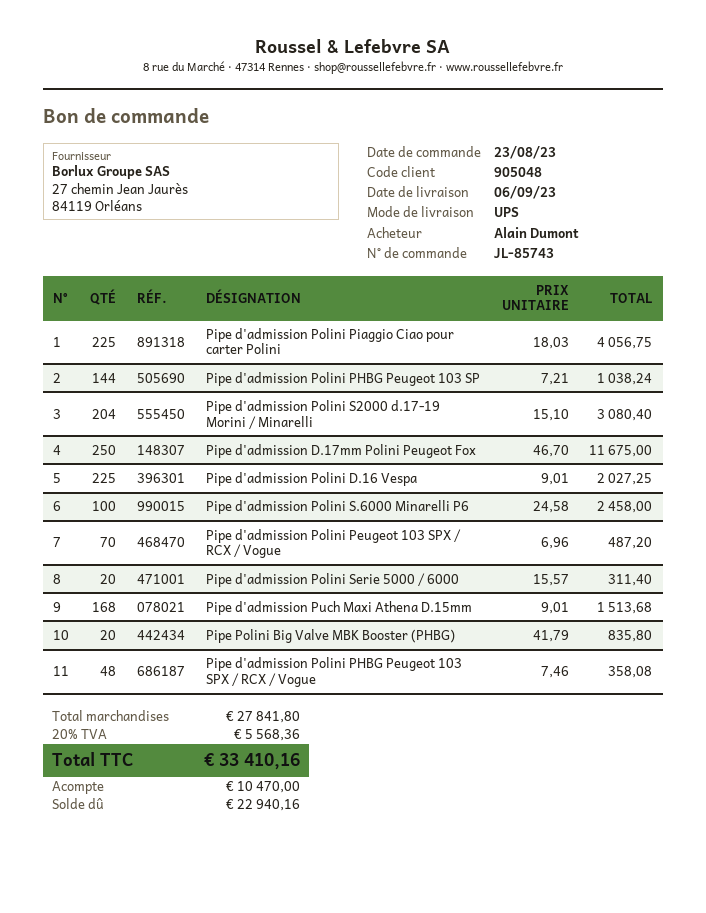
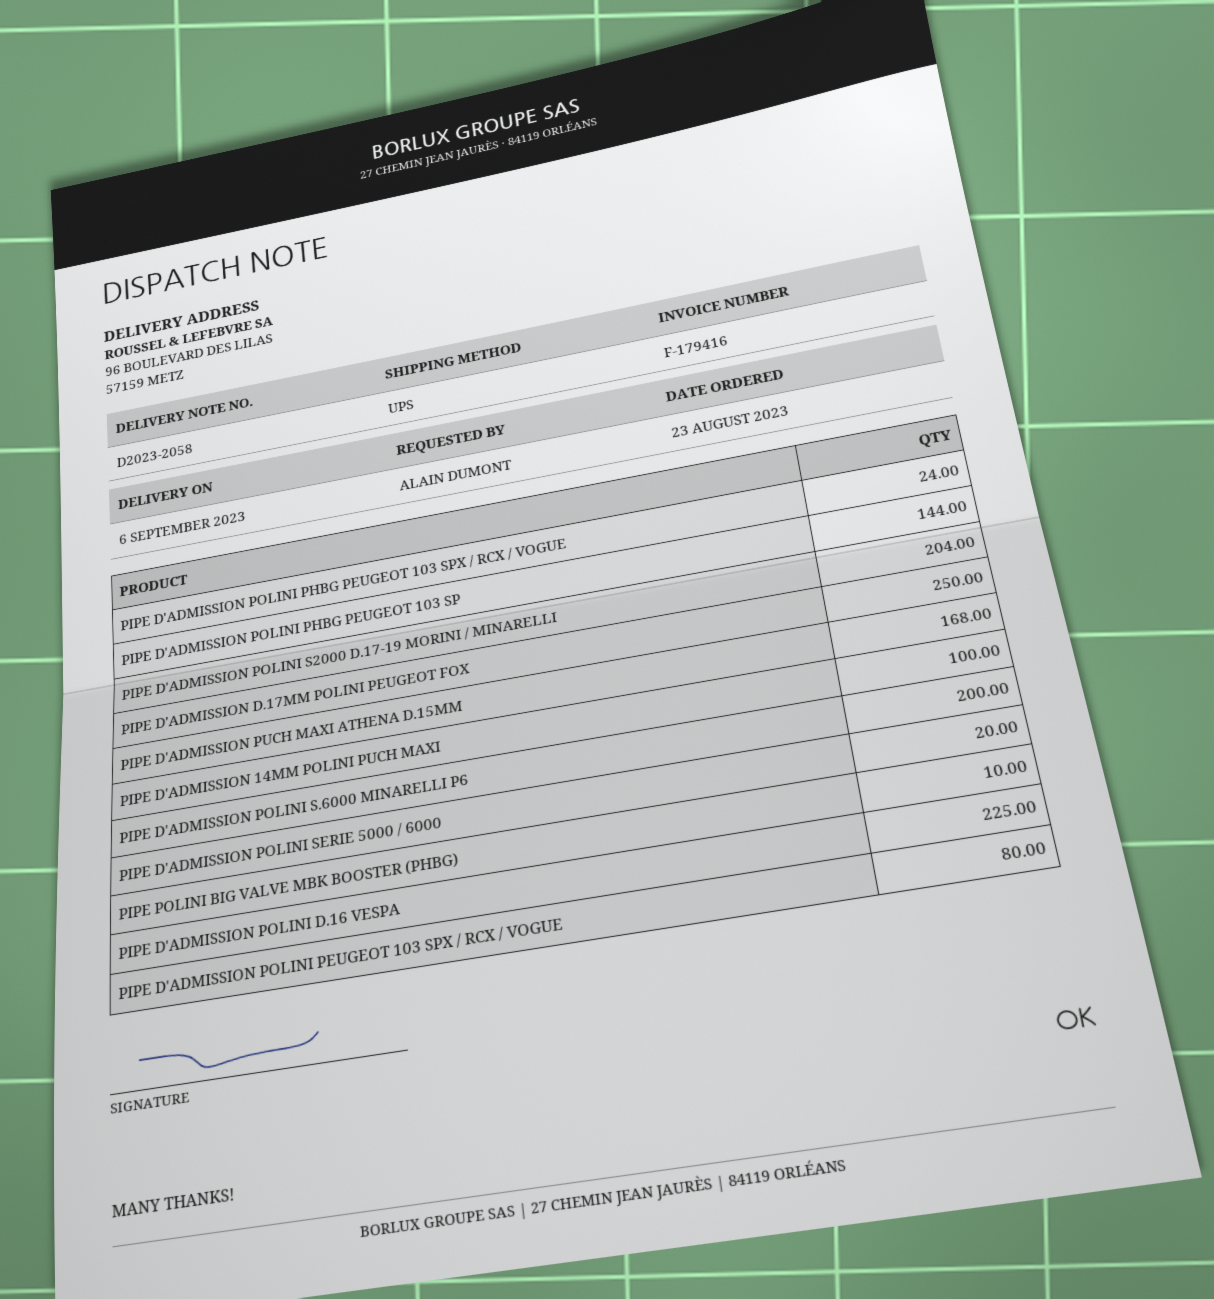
Pipe d'admission Polini Piaggio Ciao pour carter Polini: 225 -> none
Pipe d'admission Polini S.6000 Minarelli P6: 100 -> 200
Pipe d'admission Polini Peugeot 103 SPX / RCX / Vogue: 70 -> 80
Pipe Polini Big Valve MBK Booster (PHBG): 20 -> 10
Pipe d'admission Polini PHBG Peugeot 103 SPX / RCX / Vogue: 48 -> 24
PIPE D'ADMISSION 14MM POLINI PUCH MAXI: none -> 100

